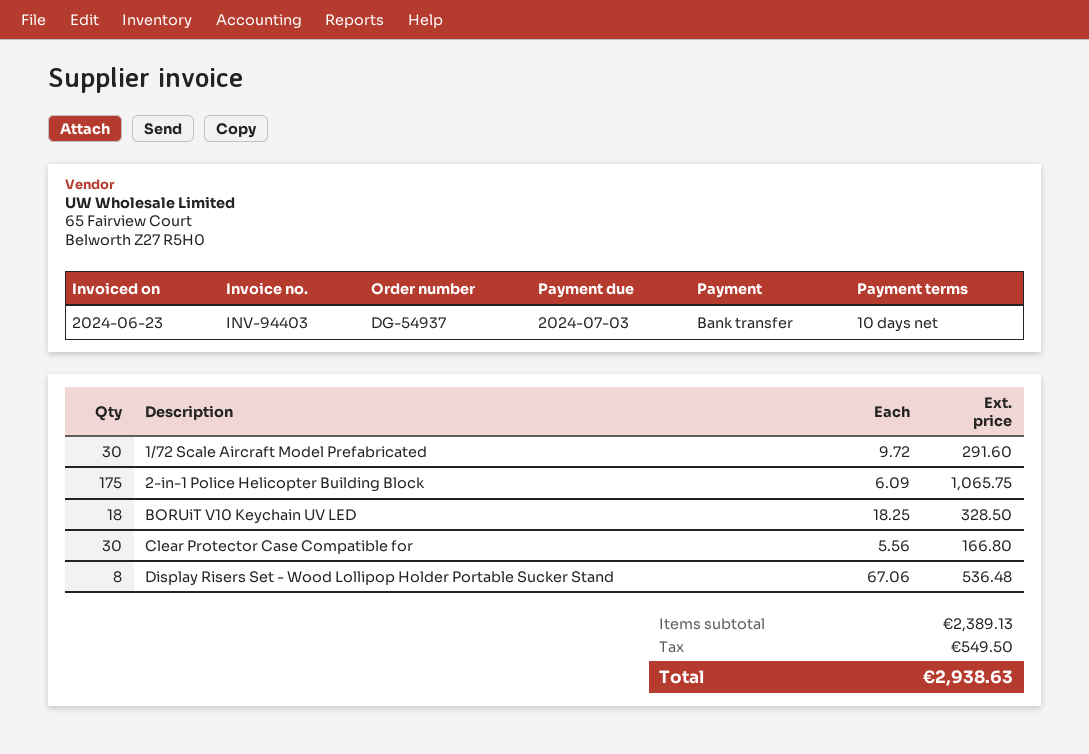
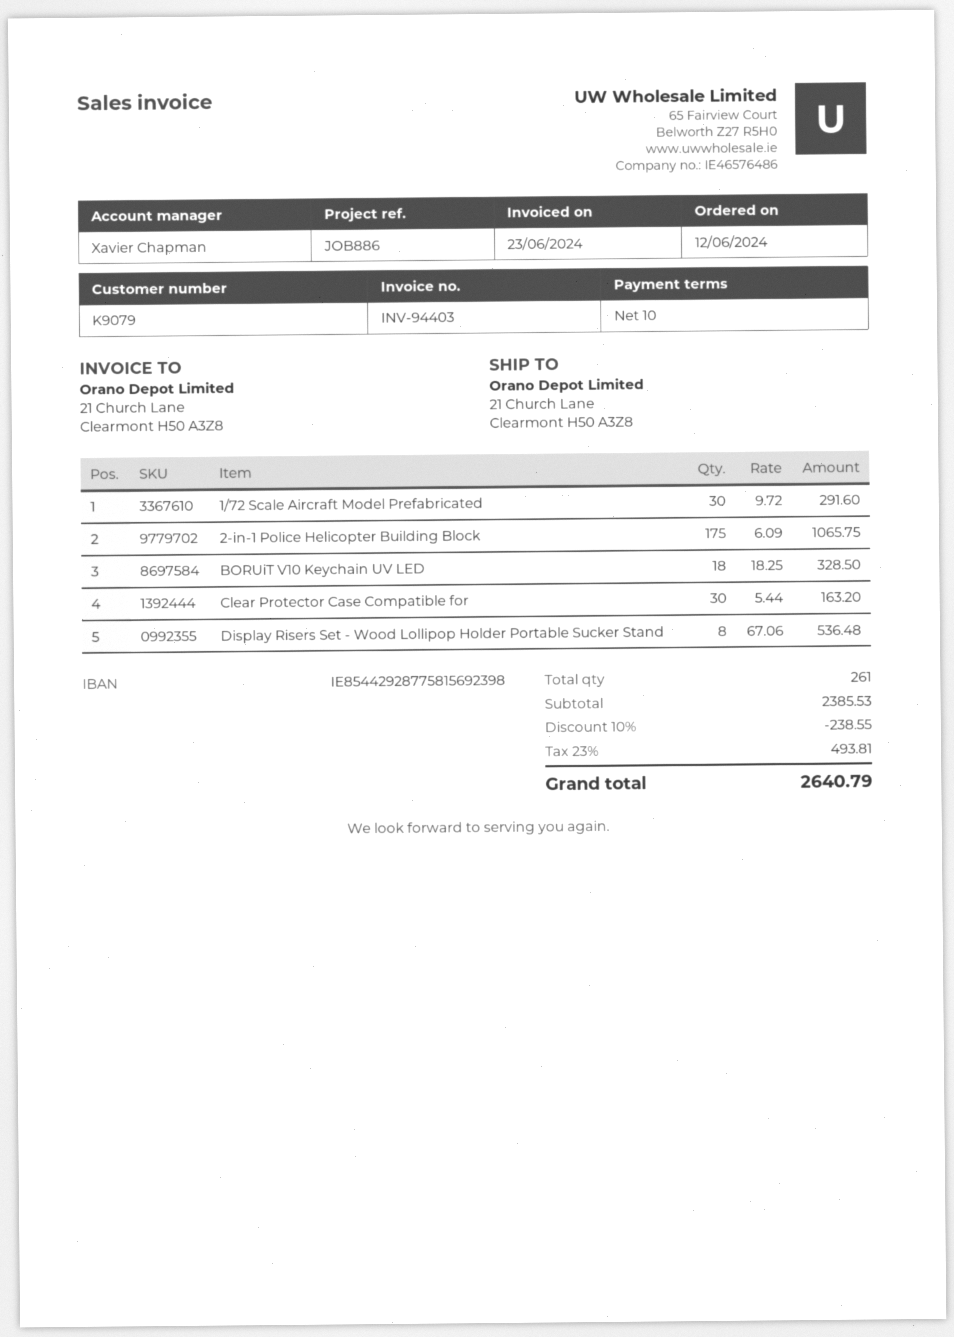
Clear Protector Case Compatible for: 30 x 5.56 = 166.80 -> 30 x 5.44 = 163.20
subtotal: 2389.13 -> 2385.53
discount: none -> 10% = 238.55
tax: 549.50 -> 493.81
total: 2938.63 -> 2640.79

